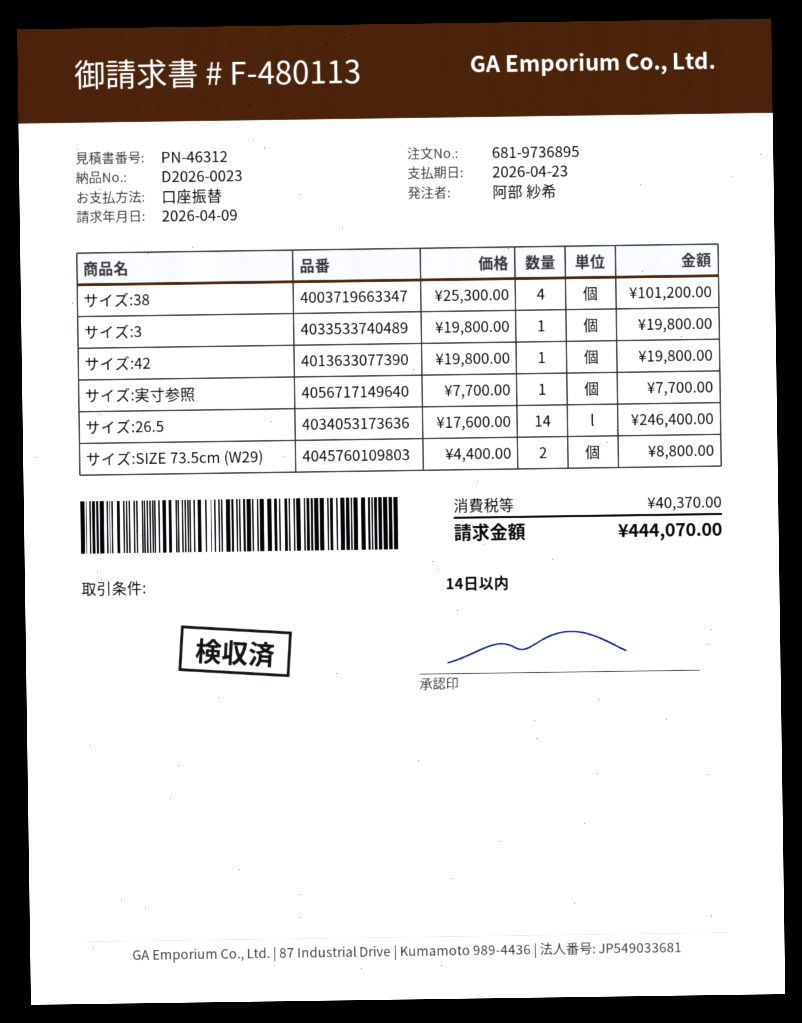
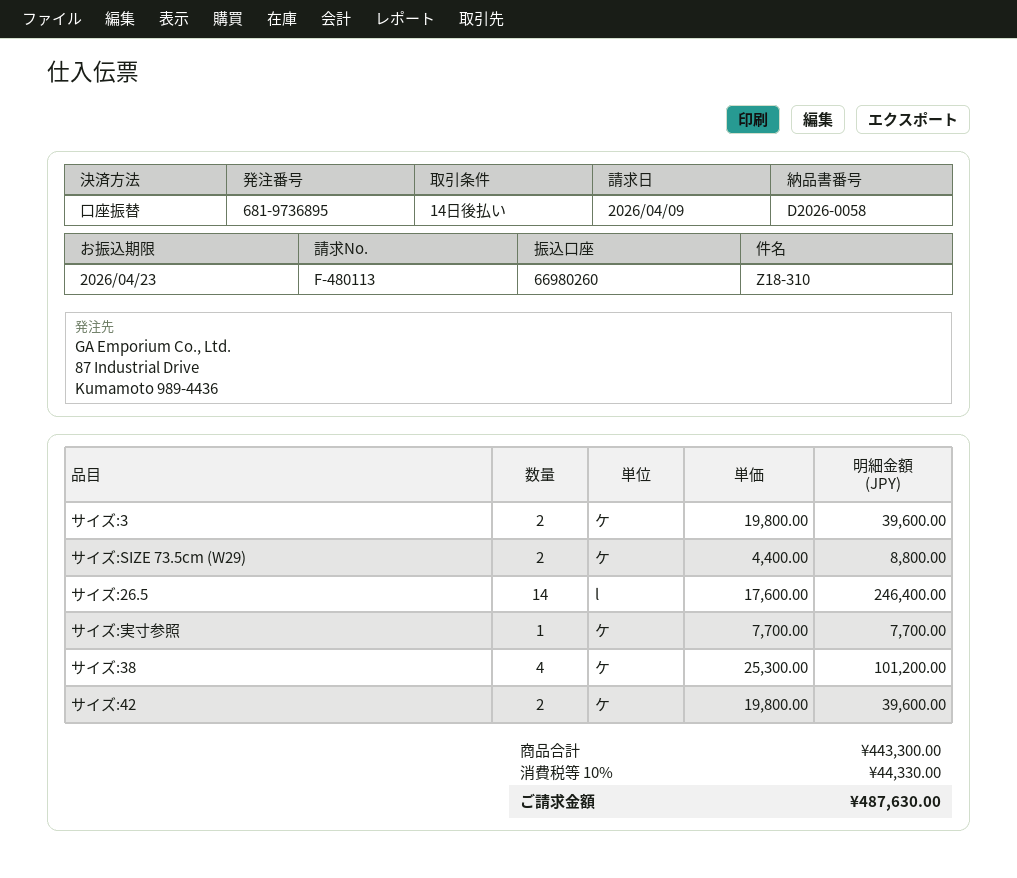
delivery note number: D2026-0023 -> D2026-0058
サイズ:3: 1 x 19800.00 = 19800.00 -> 2 x 19800.00 = 39600.00
サイズ:42: 1 x 19800.00 = 19800.00 -> 2 x 19800.00 = 39600.00
tax: 40370.00 -> 44330.00
total: 444070.00 -> 487630.00

